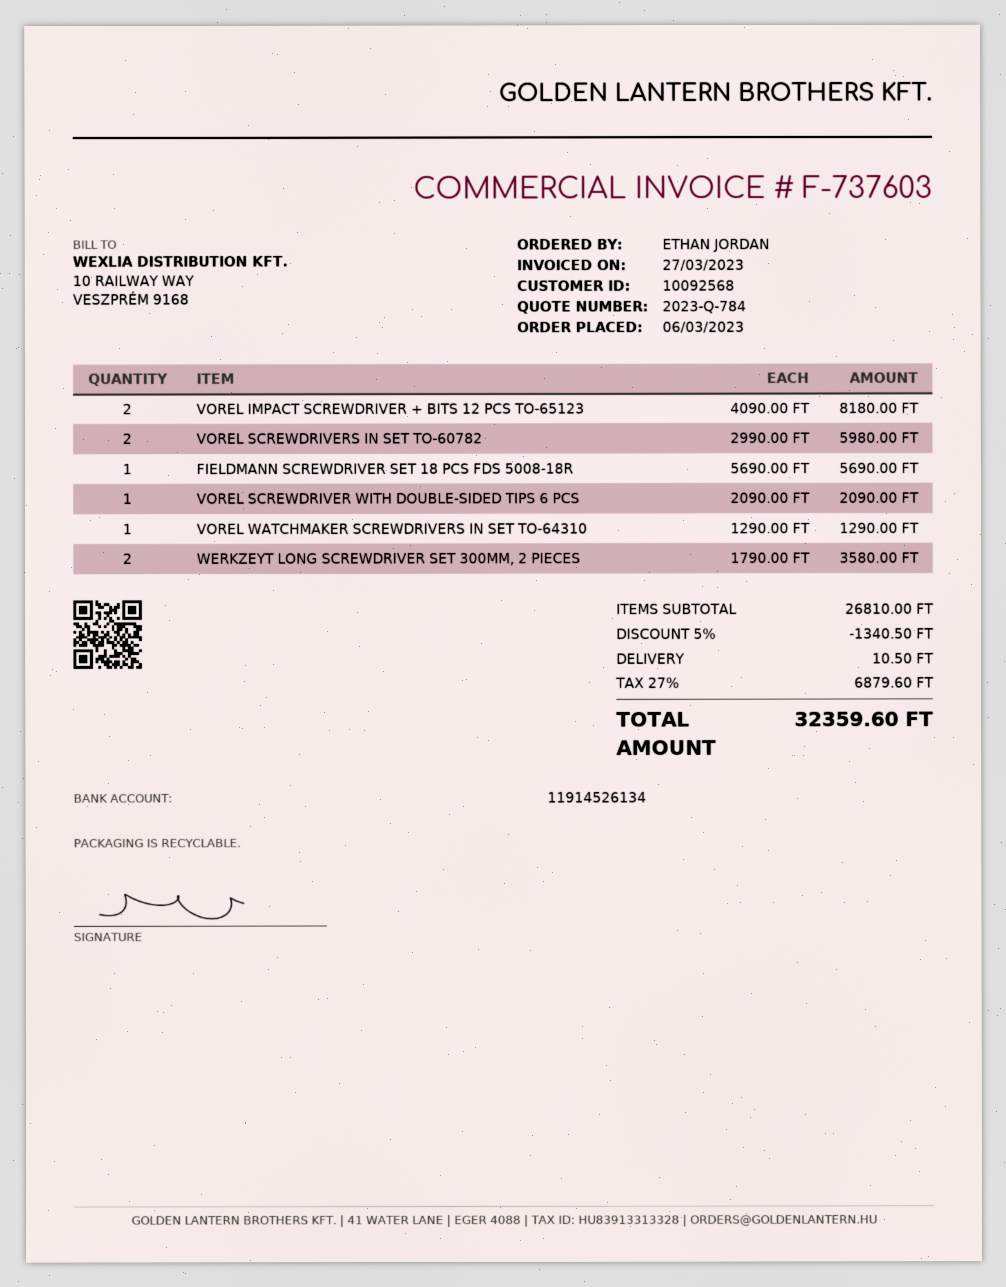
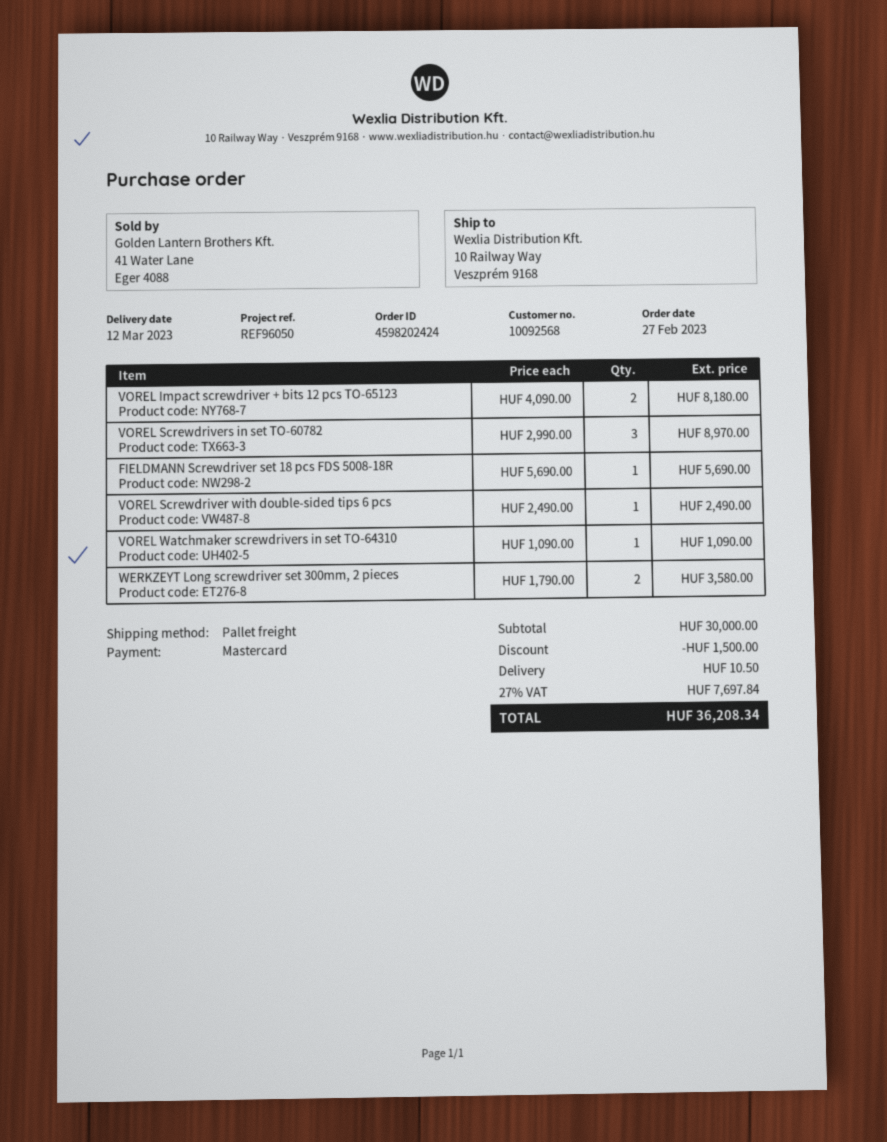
order date: 2023-03-06 -> 2023-02-27
VOREL SCREWDRIVERS IN SET TO-60782: 2 x 2990.00 = 5980.00 -> 3 x 2990.00 = 8970.00
VOREL SCREWDRIVER WITH DOUBLE-SIDED TIPS 6 PCS: 1 x 2090.00 = 2090.00 -> 1 x 2490.00 = 2490.00
VOREL WATCHMAKER SCREWDRIVERS IN SET TO-64310: 1 x 1290.00 = 1290.00 -> 1 x 1090.00 = 1090.00
subtotal: 26810.00 -> 30000.00
discount: 1340.50 -> 1500.00
tax: 27% = 6879.60 -> 27% = 7697.84
total: 32359.60 -> 36208.34

